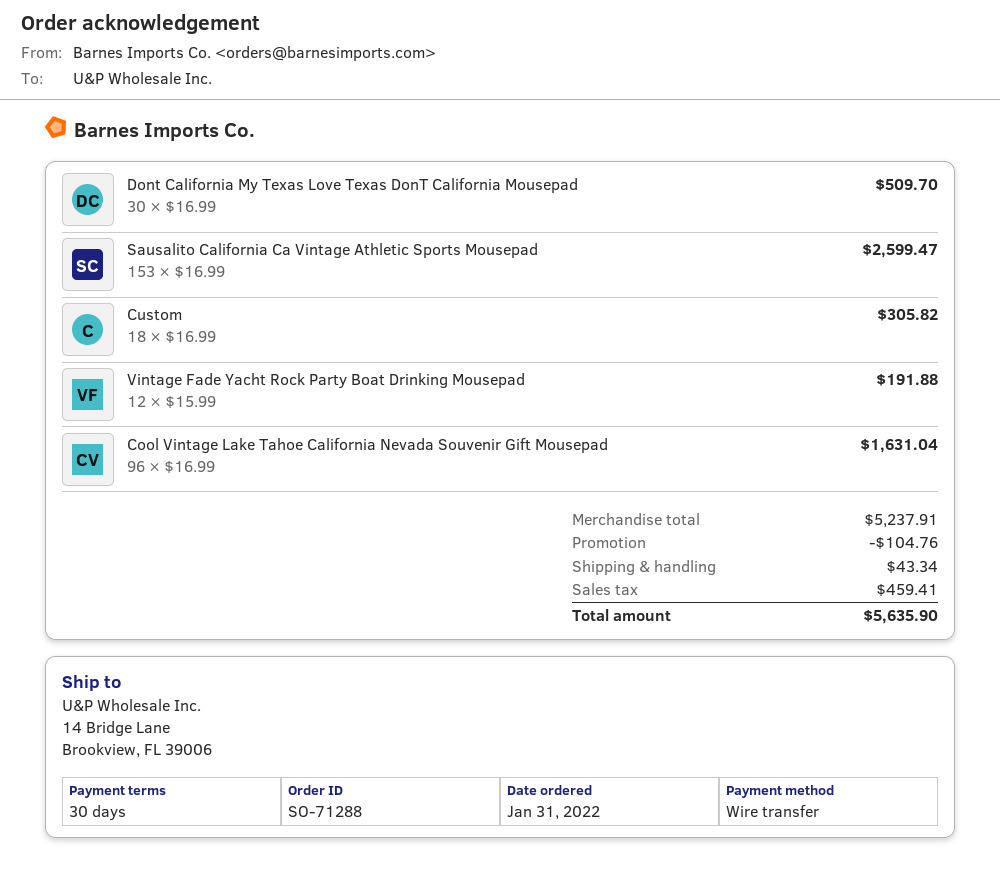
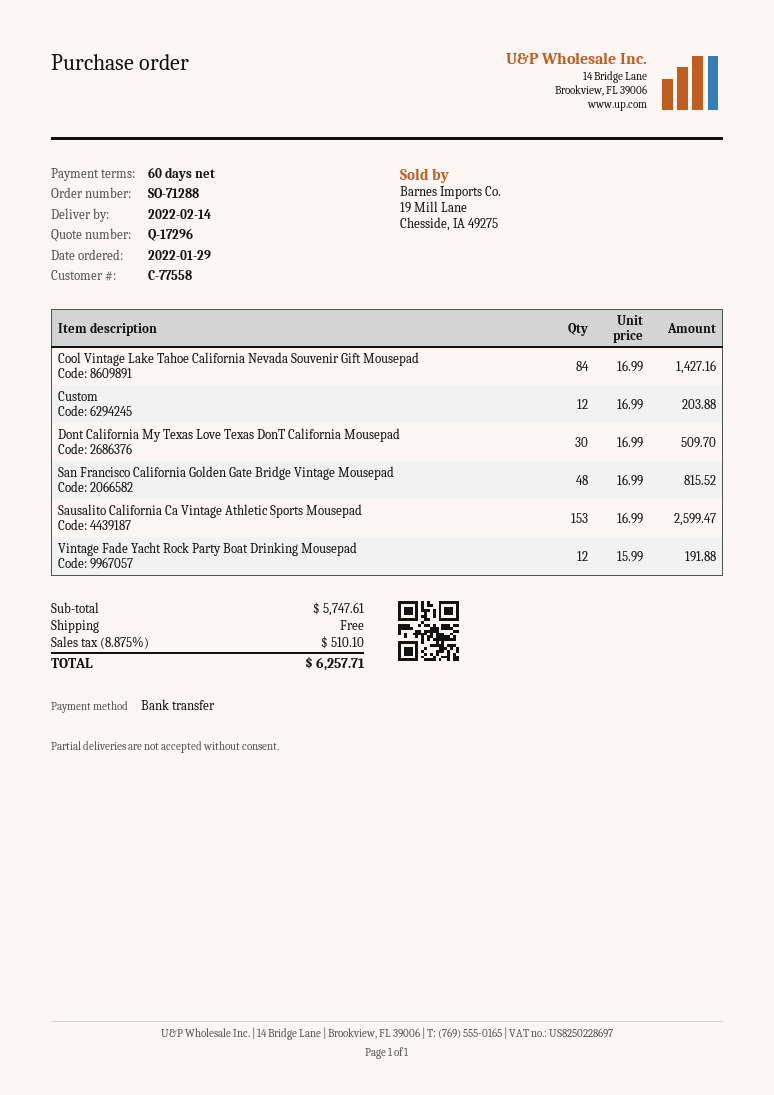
order date: 2022-01-31 -> 2022-01-29
payment terms: 30 days -> 60 days
Custom: 18 x 16.99 = 305.82 -> 12 x 16.99 = 203.88
Cool Vintage Lake Tahoe California Nevada Souvenir Gift Mousepad: 96 x 16.99 = 1631.04 -> 84 x 16.99 = 1427.16
San Francisco California Golden Gate Bridge Vintage Mousepad: none -> 48 x 16.99 = 815.52
subtotal: 5237.91 -> 5747.61
discount: 104.76 -> none
shipping: 43.34 -> 0.00
tax: 459.41 -> 510.10
total: 5635.90 -> 6257.71

